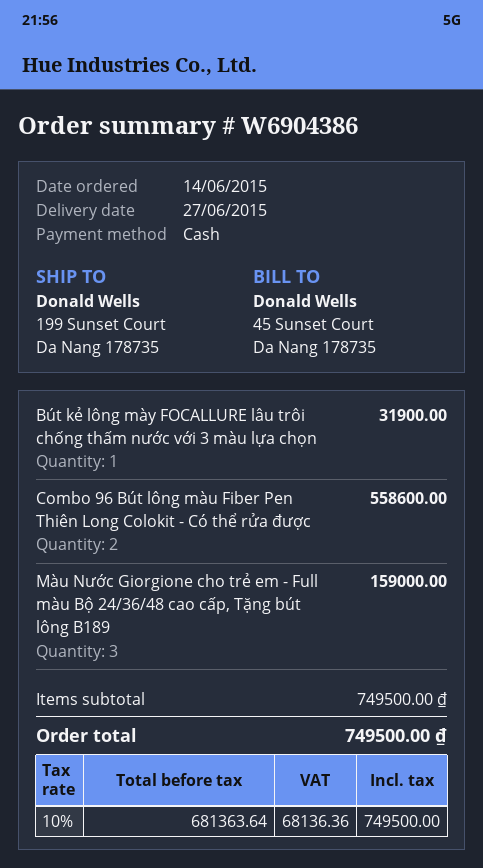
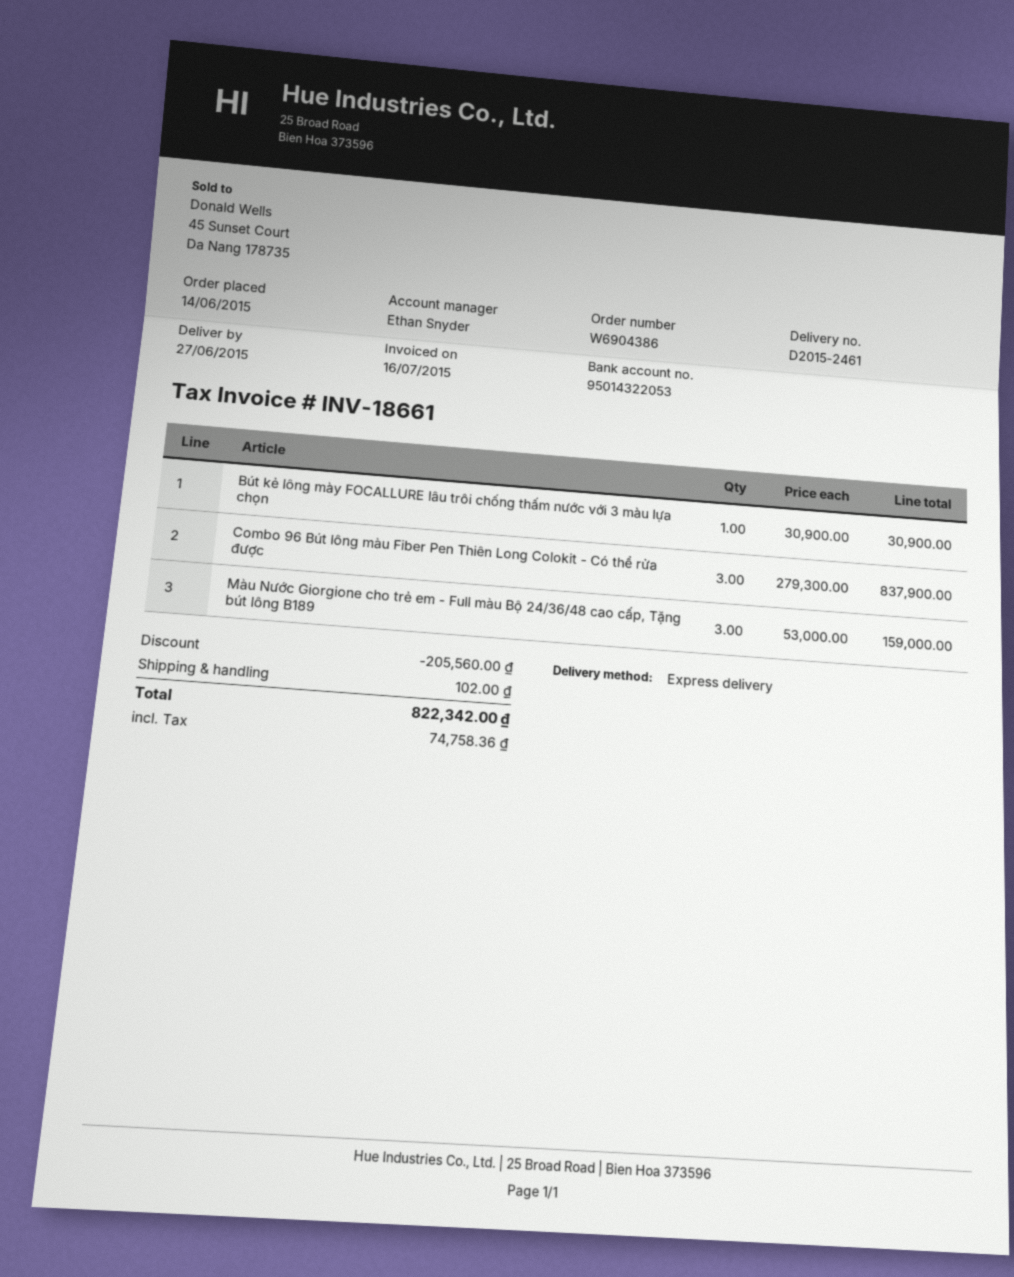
Bút kẻ lông mày FOCALLURE lâu trôi chống thấm nước với 3 màu lựa chọn: 1 for 31900.00 -> 1 for 30900.00
Combo 96 Bút lông màu Fiber Pen Thiên Long Colokit - Có thể rửa được: 2 for 558600.00 -> 3 for 837900.00
discount: none -> 205560.00
shipping: none -> 102.00
tax: 68136.36 -> 74758.36
total: 749500.00 -> 822342.00

